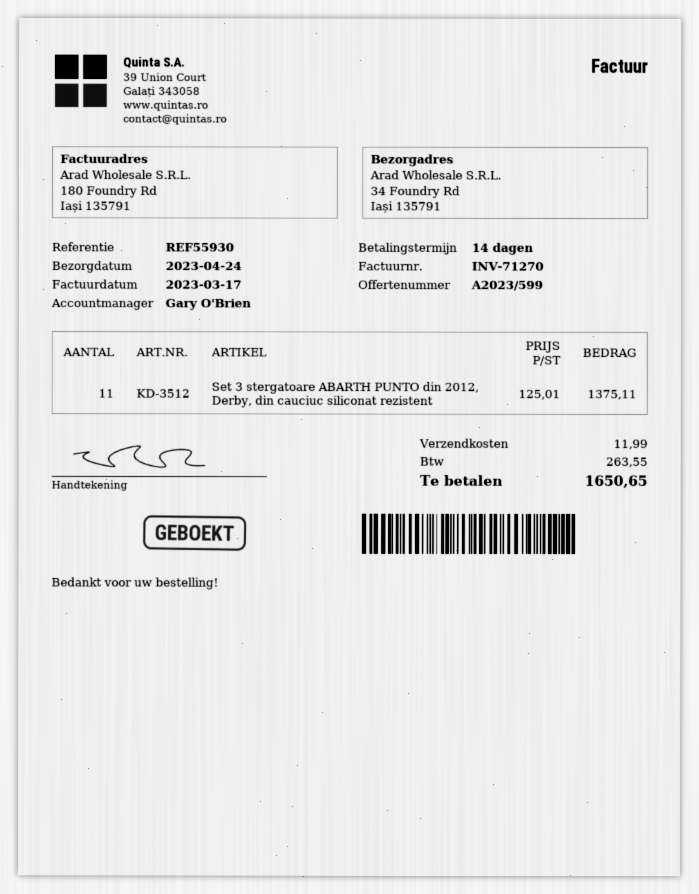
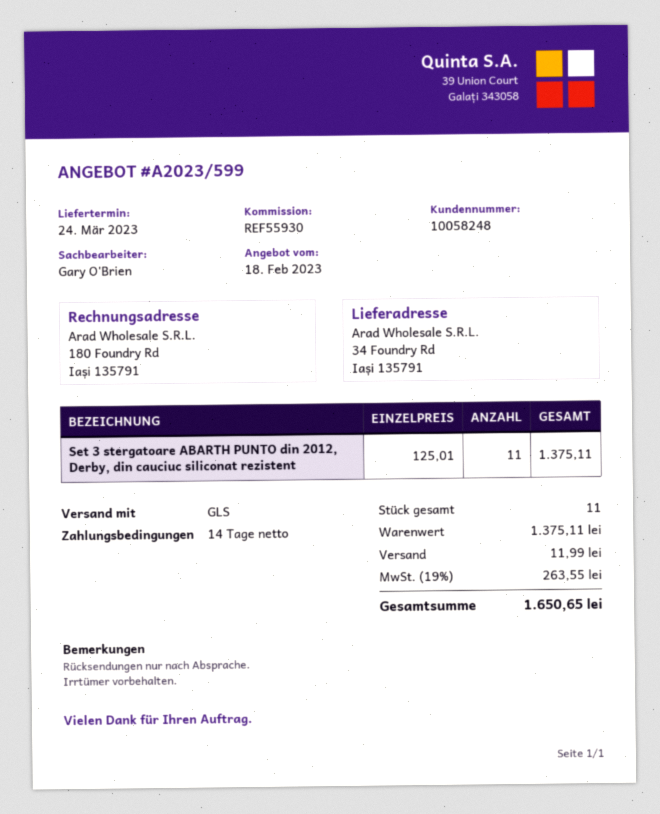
delivery date: 2023-04-24 -> 2023-03-24

